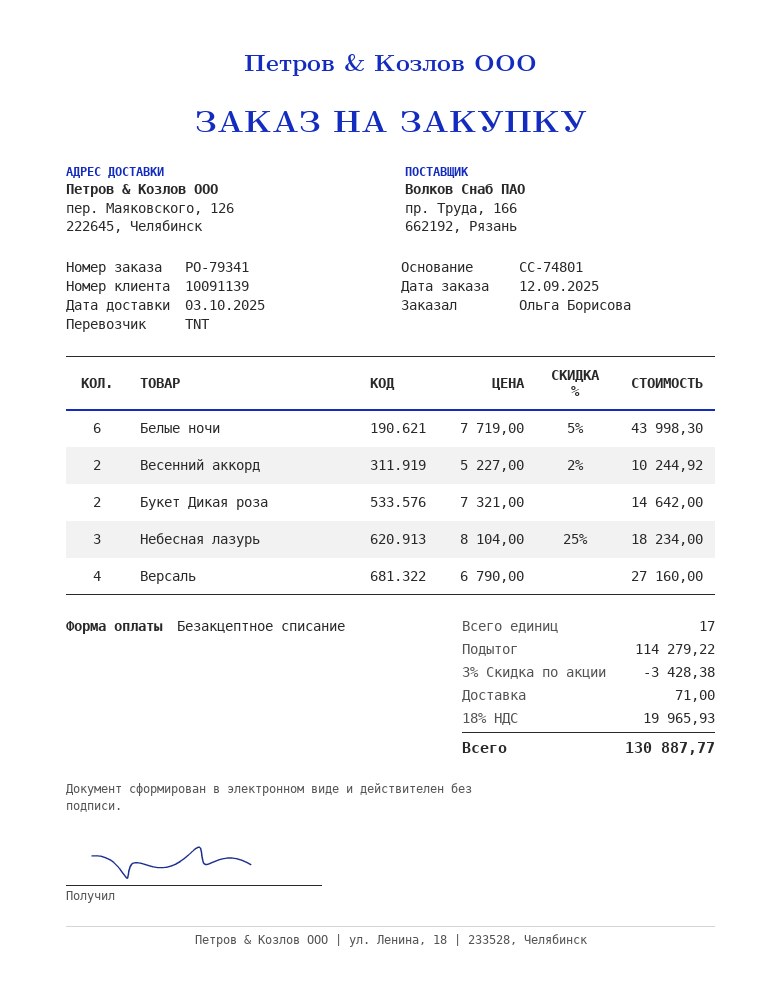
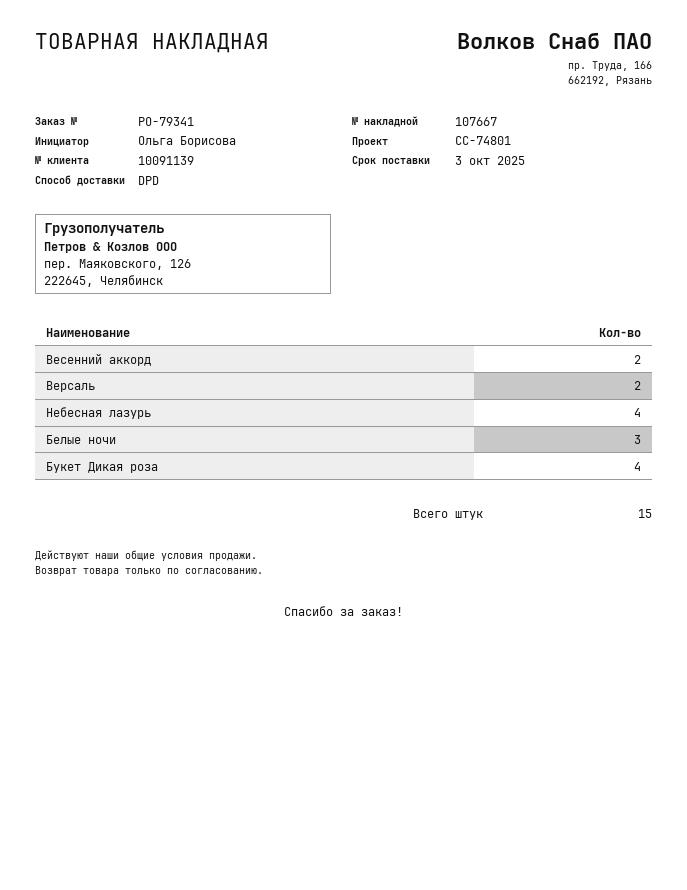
shipping method: TNT -> DPD
Белые ночи: 6 -> 3
Букет Дикая роза: 2 -> 4
Небесная лазурь: 3 -> 4
Версаль: 4 -> 2
total quantity: 17 -> 15

